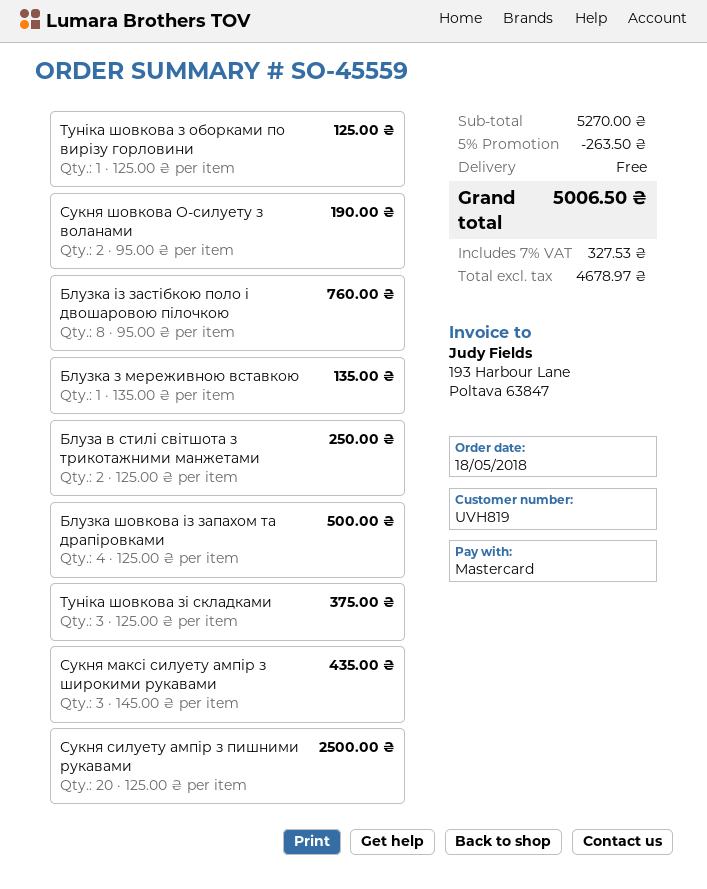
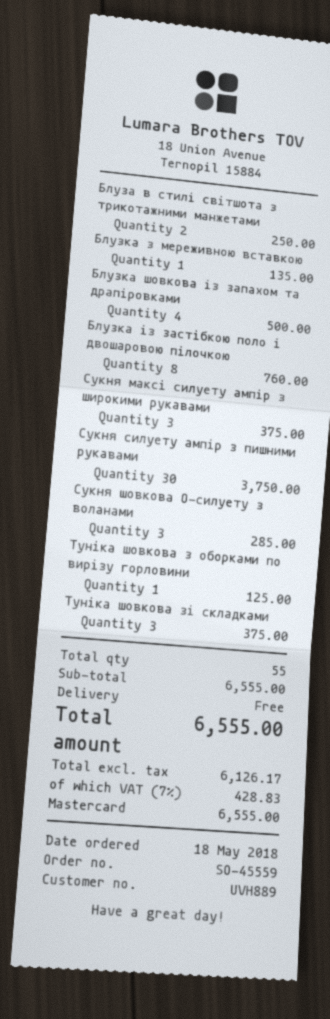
customer number: UVH819 -> UVH889
Сукня шовкова О-силуету з воланами: 2 for 190.00 -> 3 for 285.00
Сукня максі силуету ампір з широкими рукавами: 3 for 435.00 -> 3 for 375.00
Сукня силуету ампір з пишними рукавами: 20 for 2500.00 -> 30 for 3750.00
subtotal: 5270.00 -> 6555.00
discount: 5% = 263.50 -> none
net: 4678.97 -> 6126.17
tax: 7% = 327.53 -> 7% = 428.83
total: 5006.50 -> 6555.00

